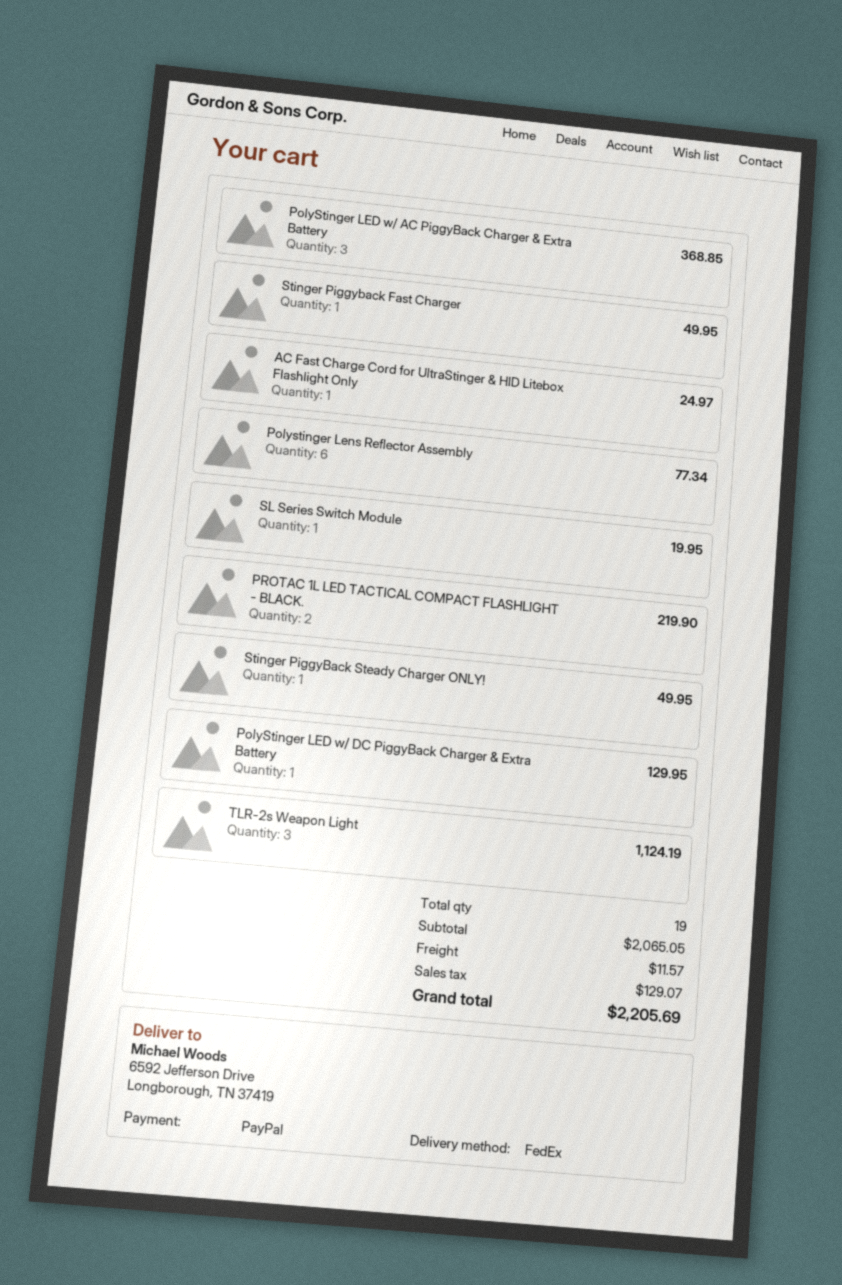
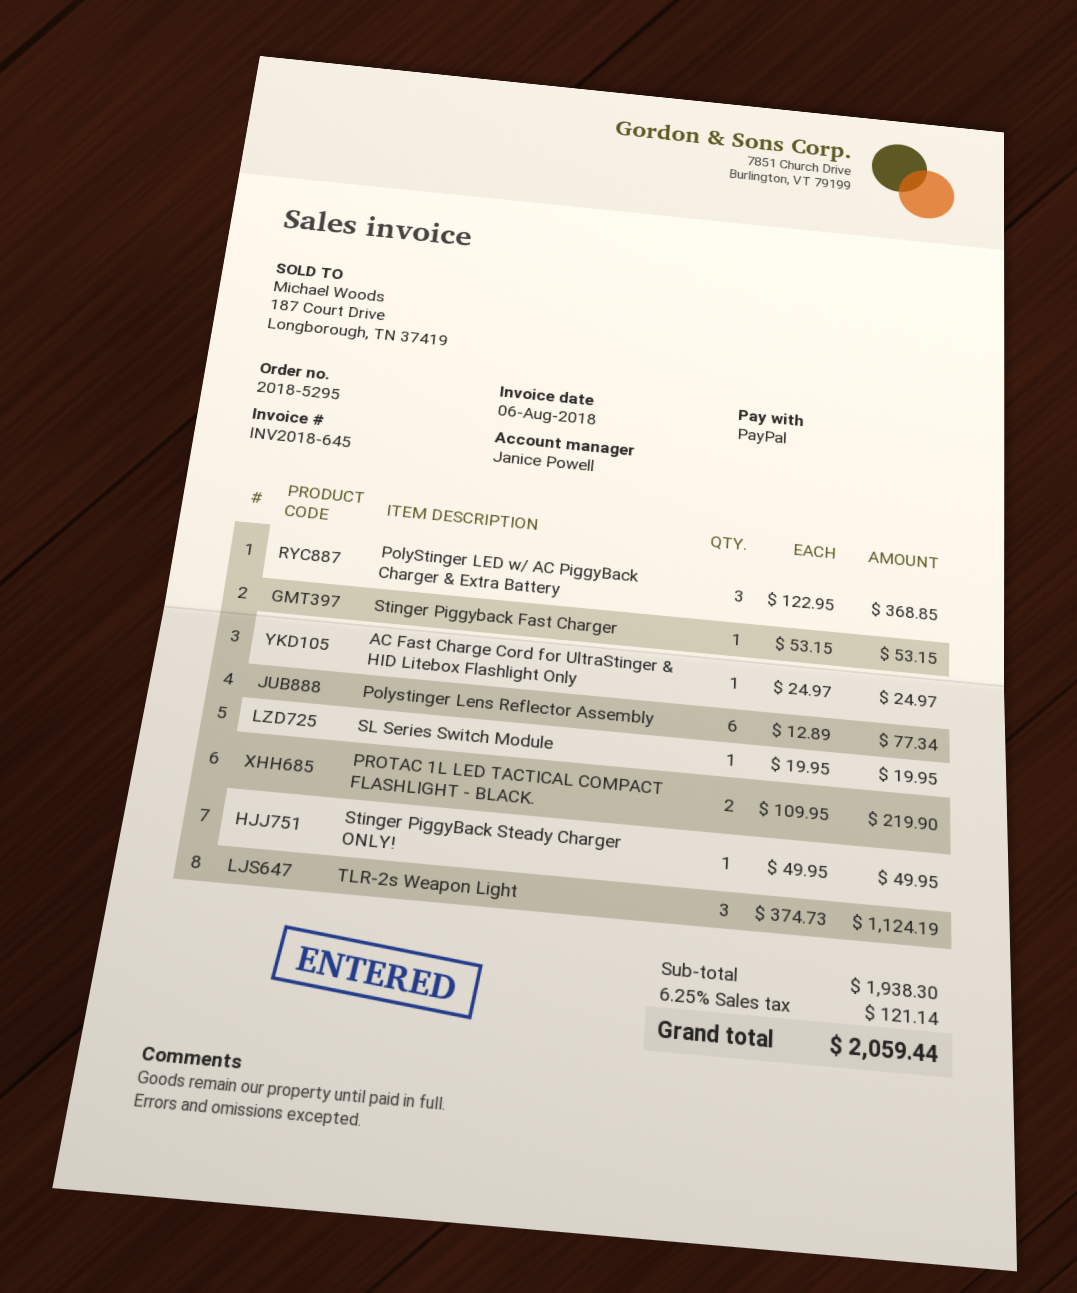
Stinger Piggyback Fast Charger: 1 for 49.95 -> 1 for 53.15
PolyStinger LED w/ DC PiggyBack Charger & Extra Battery: 1 for 129.95 -> none
subtotal: 2065.05 -> 1938.30
shipping: 11.57 -> none
tax: 129.07 -> 121.14
total: 2205.69 -> 2059.44

